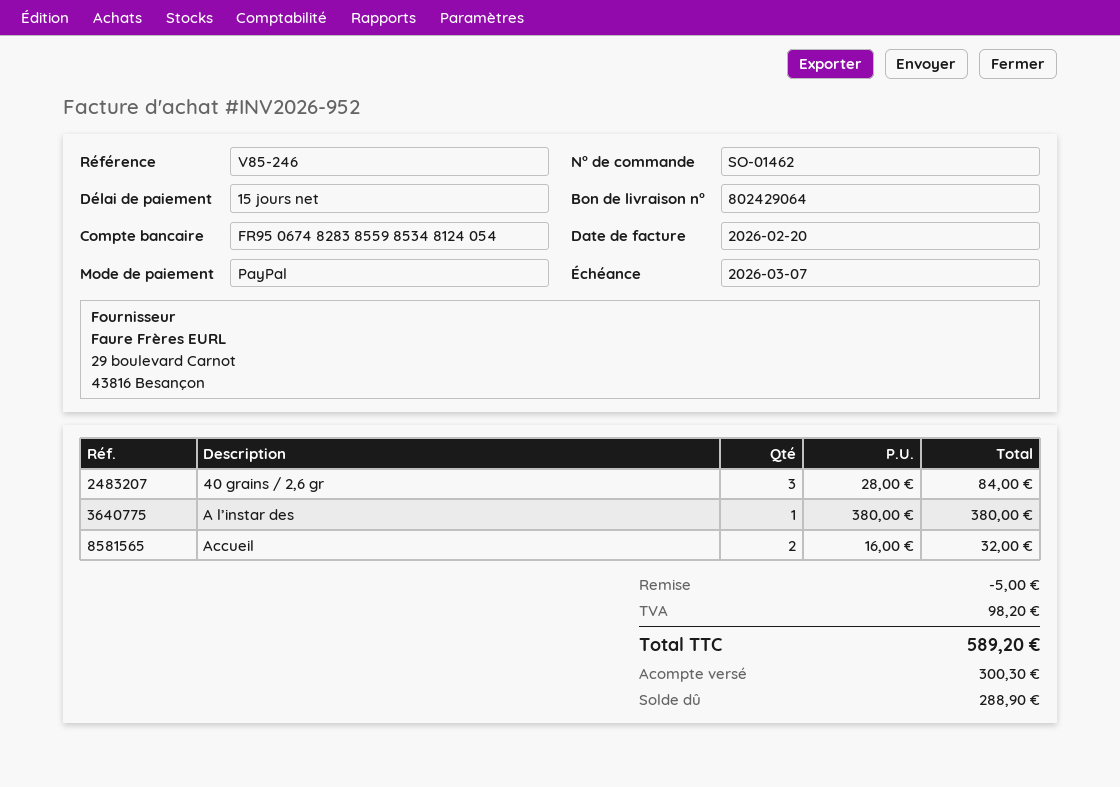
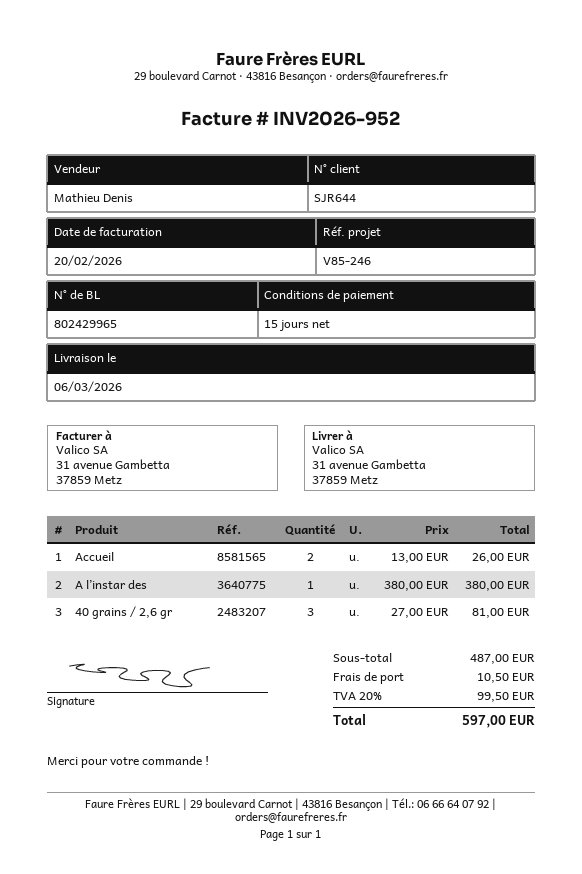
delivery note number: 802429064 -> 802429965
40 grains / 2,6 gr: 3 x 28.00 = 84.00 -> 3 x 27.00 = 81.00
Accueil: 2 x 16.00 = 32.00 -> 2 x 13.00 = 26.00
discount: 5.00 -> none
shipping: none -> 10.50
tax: 98.20 -> 99.50
total: 589.20 -> 597.00

